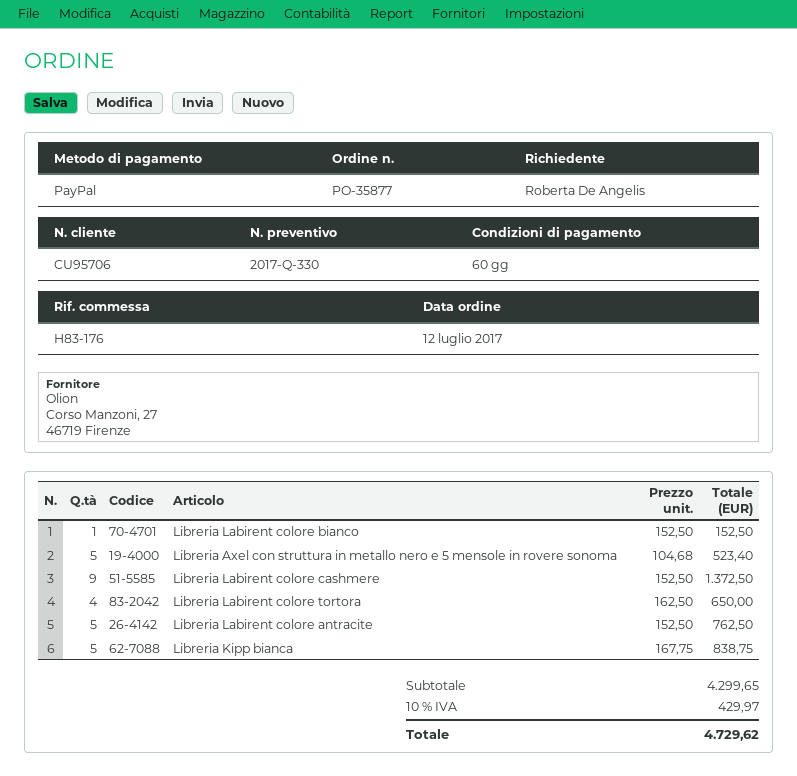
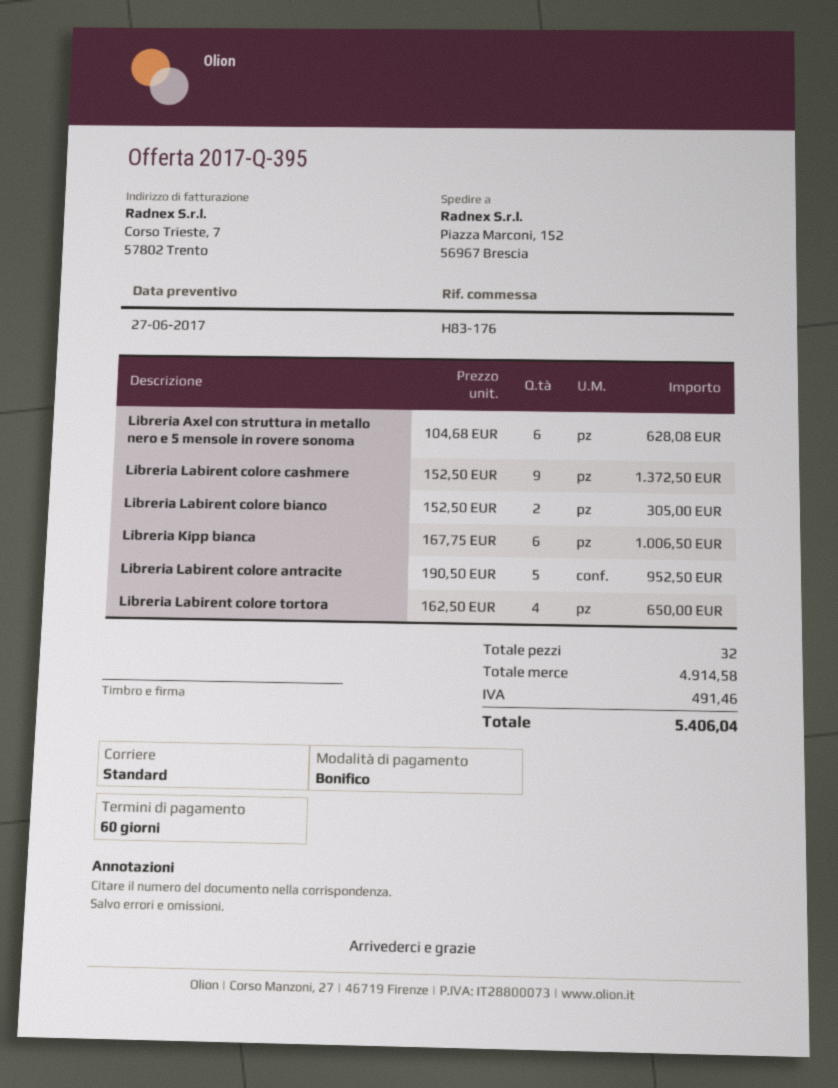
quote number: 2017-Q-330 -> 2017-Q-395
payment method: PayPal -> bank transfer
Libreria Labirent colore bianco: 1 x 152.50 = 152.50 -> 2 x 152.50 = 305.00
Libreria Axel con struttura in metallo nero e 5 mensole in rovere sonoma: 5 x 104.68 = 523.40 -> 6 x 104.68 = 628.08
Libreria Labirent colore antracite: 5 x 152.50 = 762.50 -> 5 x 190.50 = 952.50
Libreria Kipp bianca: 5 x 167.75 = 838.75 -> 6 x 167.75 = 1006.50
subtotal: 4299.65 -> 4914.58
tax: 429.97 -> 491.46
total: 4729.62 -> 5406.04

